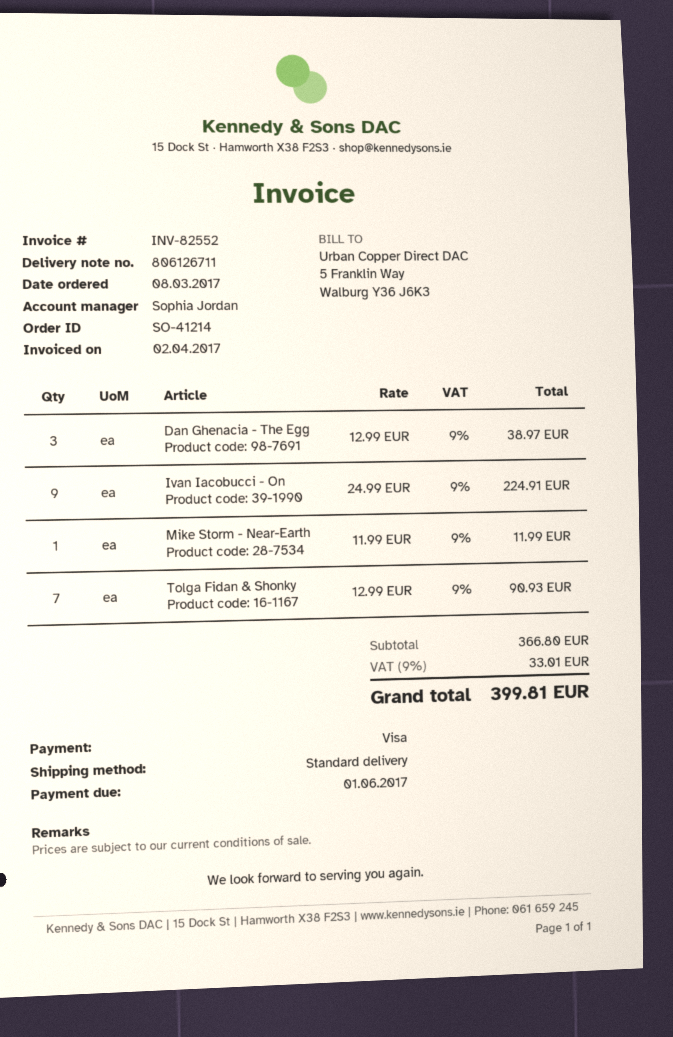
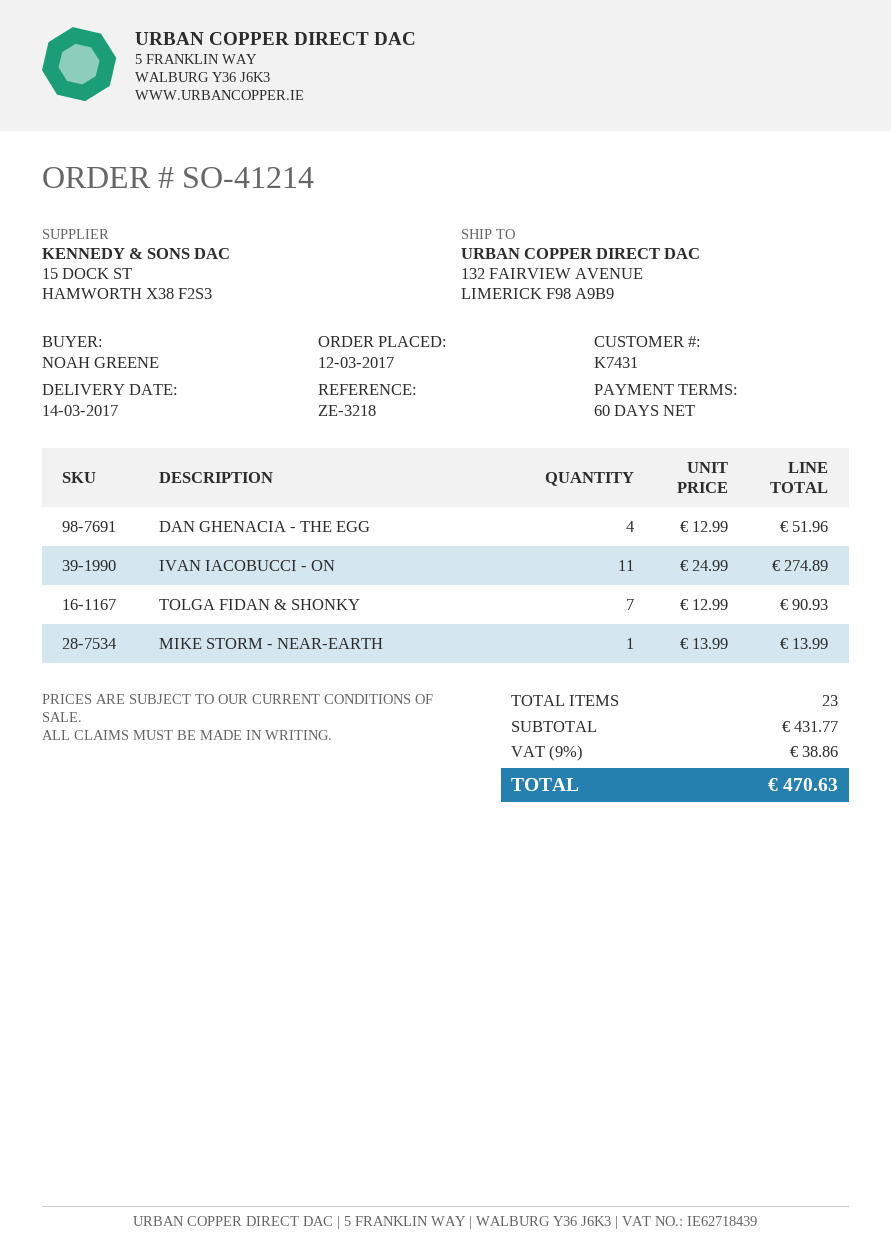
order date: 2017-03-08 -> 2017-03-12
Dan Ghenacia - The Egg: 3 x 12.99 = 38.97 -> 4 x 12.99 = 51.96
Ivan Iacobucci - On: 9 x 24.99 = 224.91 -> 11 x 24.99 = 274.89
Mike Storm - Near-Earth: 1 x 11.99 = 11.99 -> 1 x 13.99 = 13.99
subtotal: 366.80 -> 431.77
tax: 9% = 33.01 -> 9% = 38.86
total: 399.81 -> 470.63

